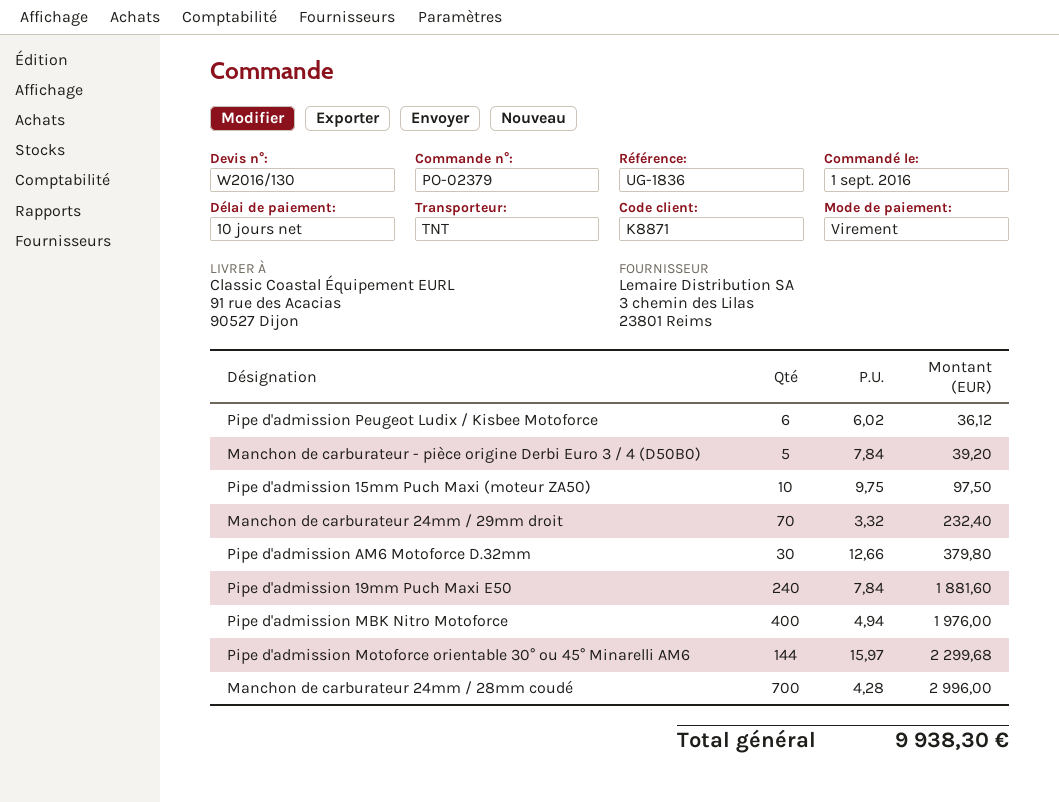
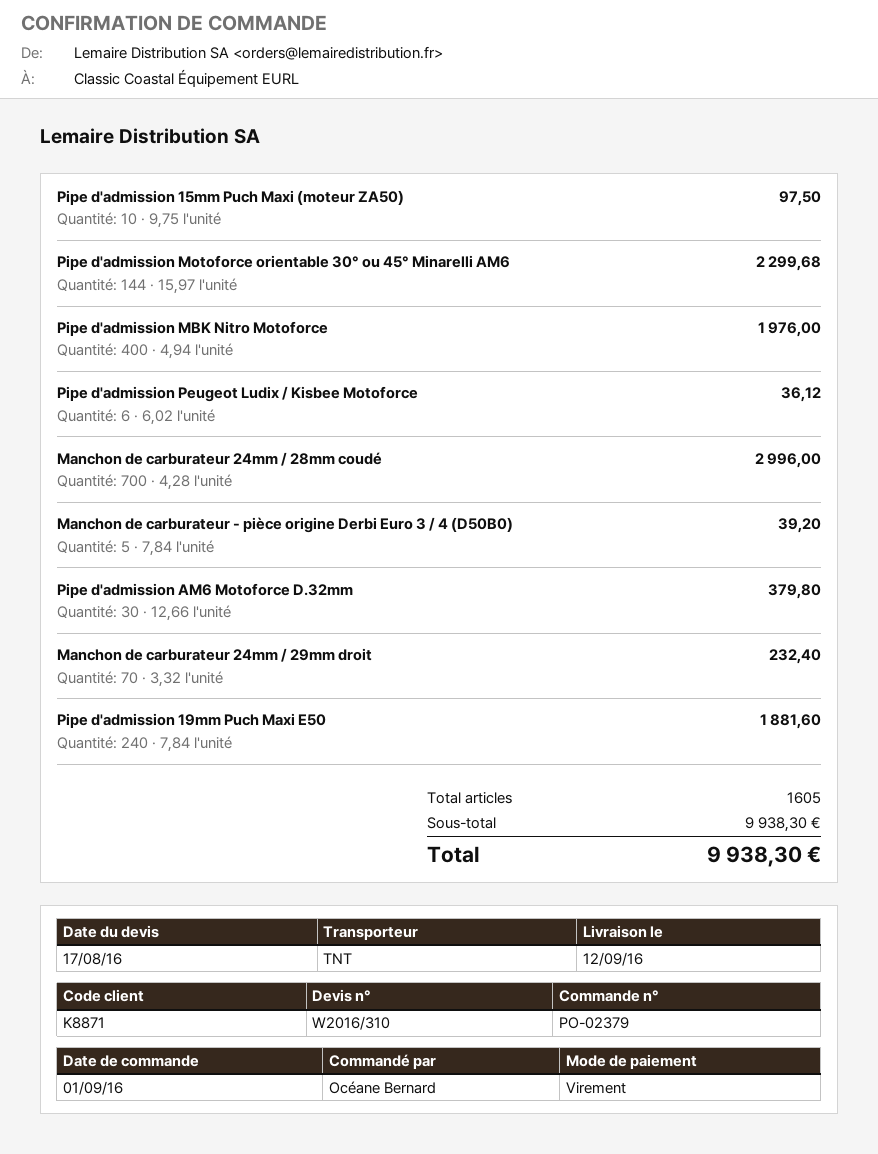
quote number: W2016/130 -> W2016/310

